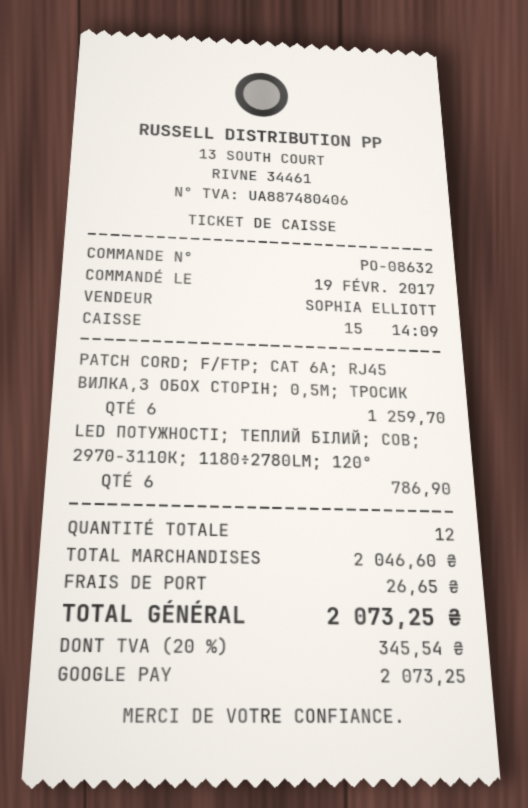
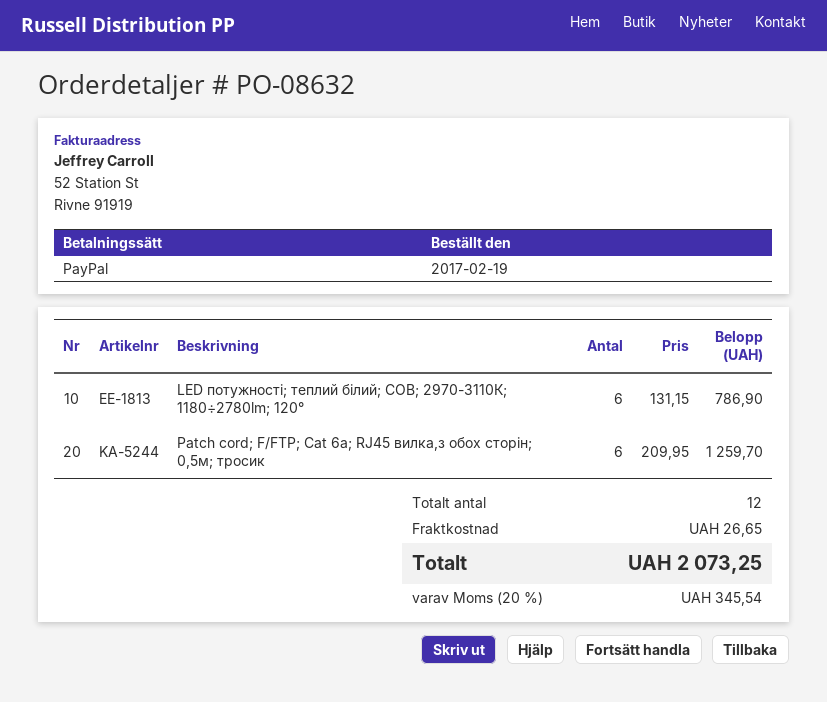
payment method: Google Pay -> PayPal

